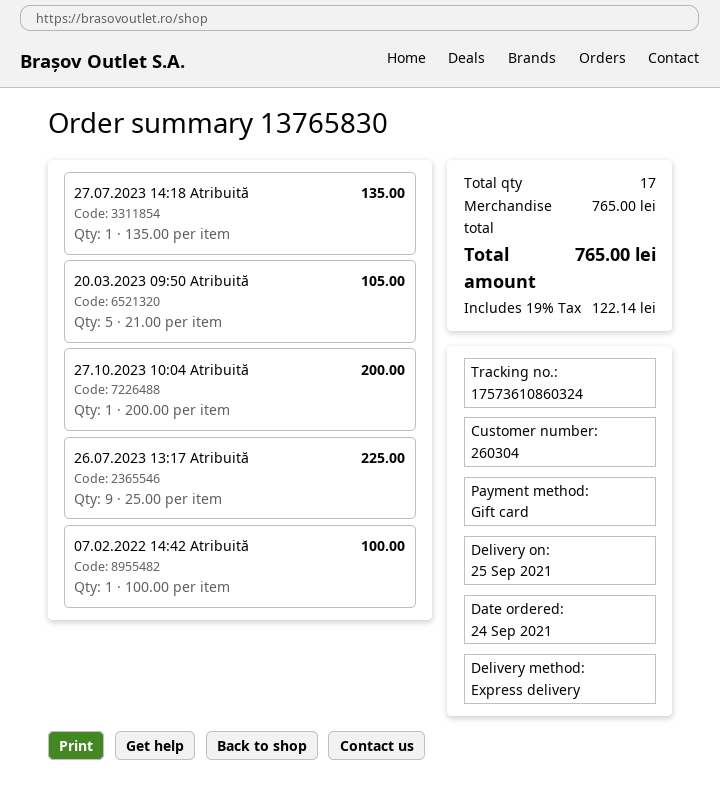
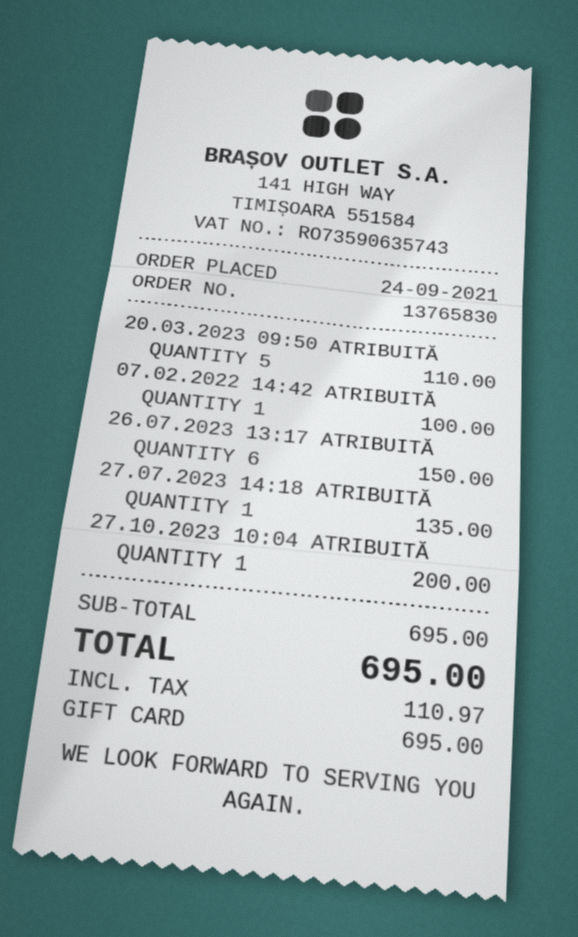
20.03.2023 09:50 Atribuită: 5 for 105.00 -> 5 for 110.00
26.07.2023 13:17 Atribuită: 9 for 225.00 -> 6 for 150.00
subtotal: 765.00 -> 695.00
tax: 122.14 -> 110.97
total: 765.00 -> 695.00

